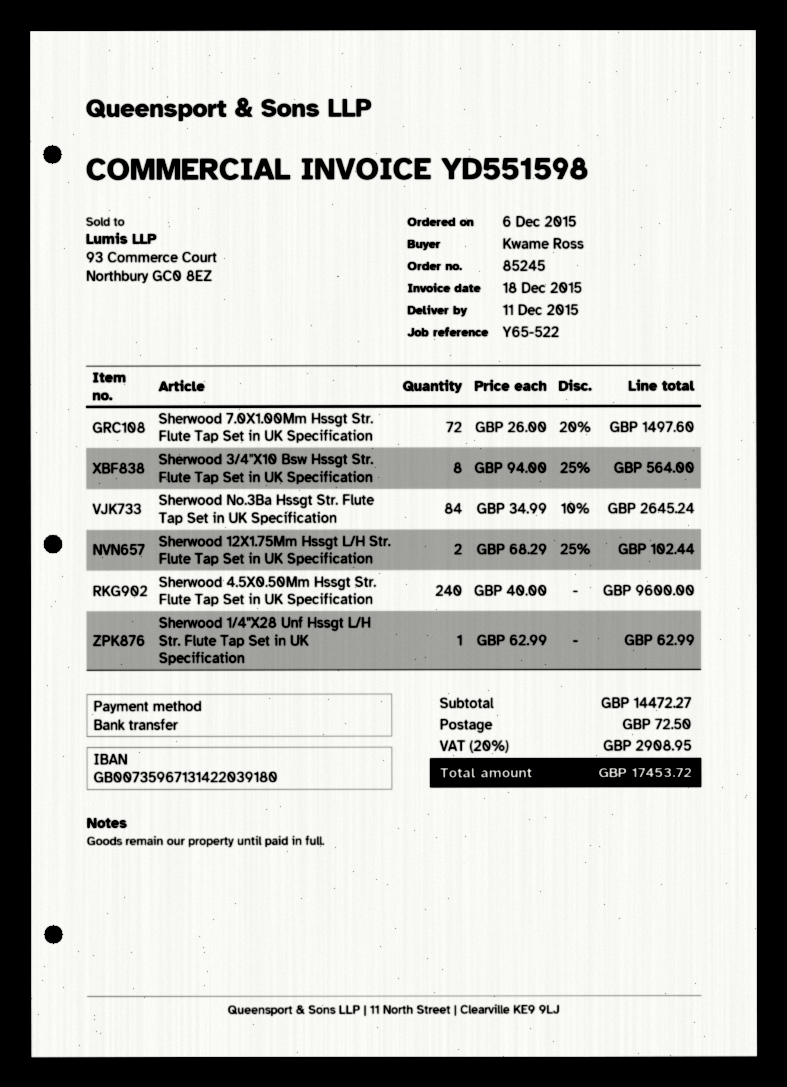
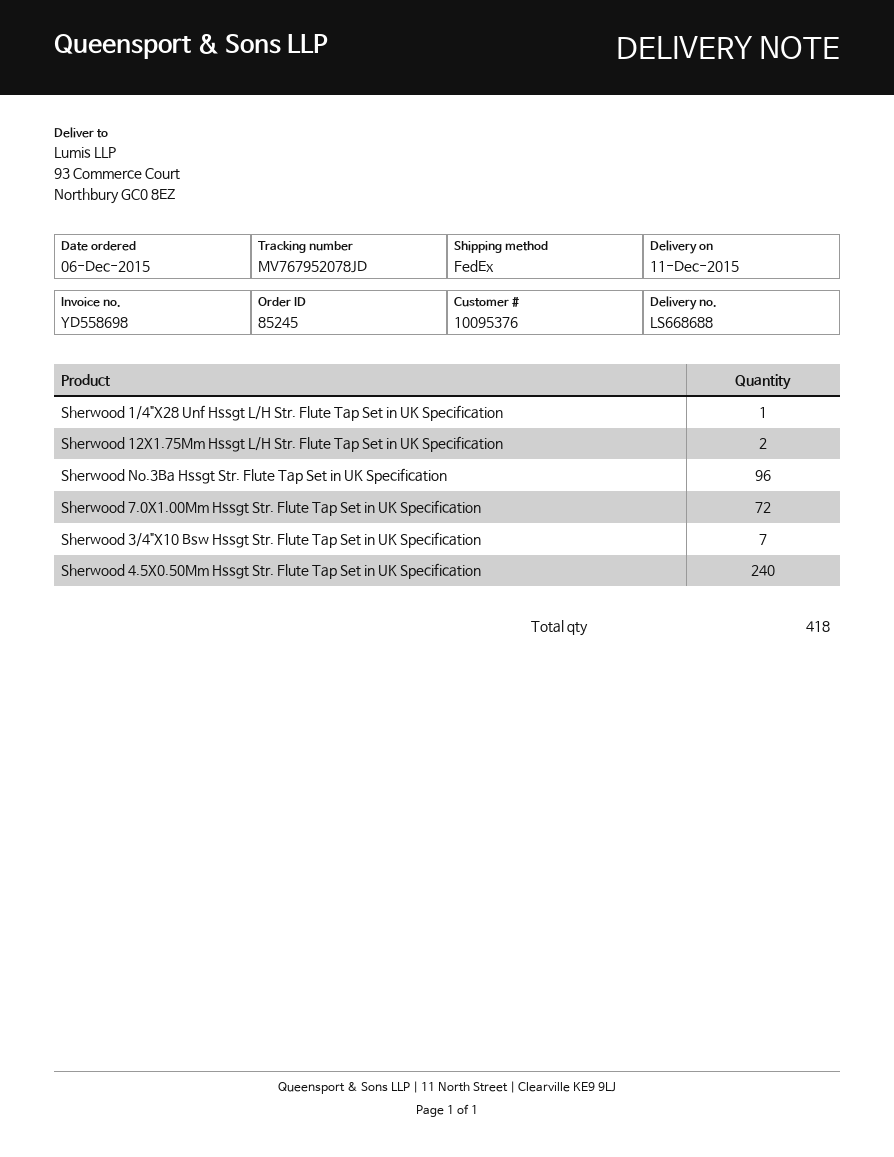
invoice number: YD551598 -> YD558698
Sherwood 3/4"X10 Bsw Hssgt Str. Flute Tap Set in UK Specification: 8 -> 7
Sherwood No.3Ba Hssgt Str. Flute Tap Set in UK Specification: 84 -> 96

